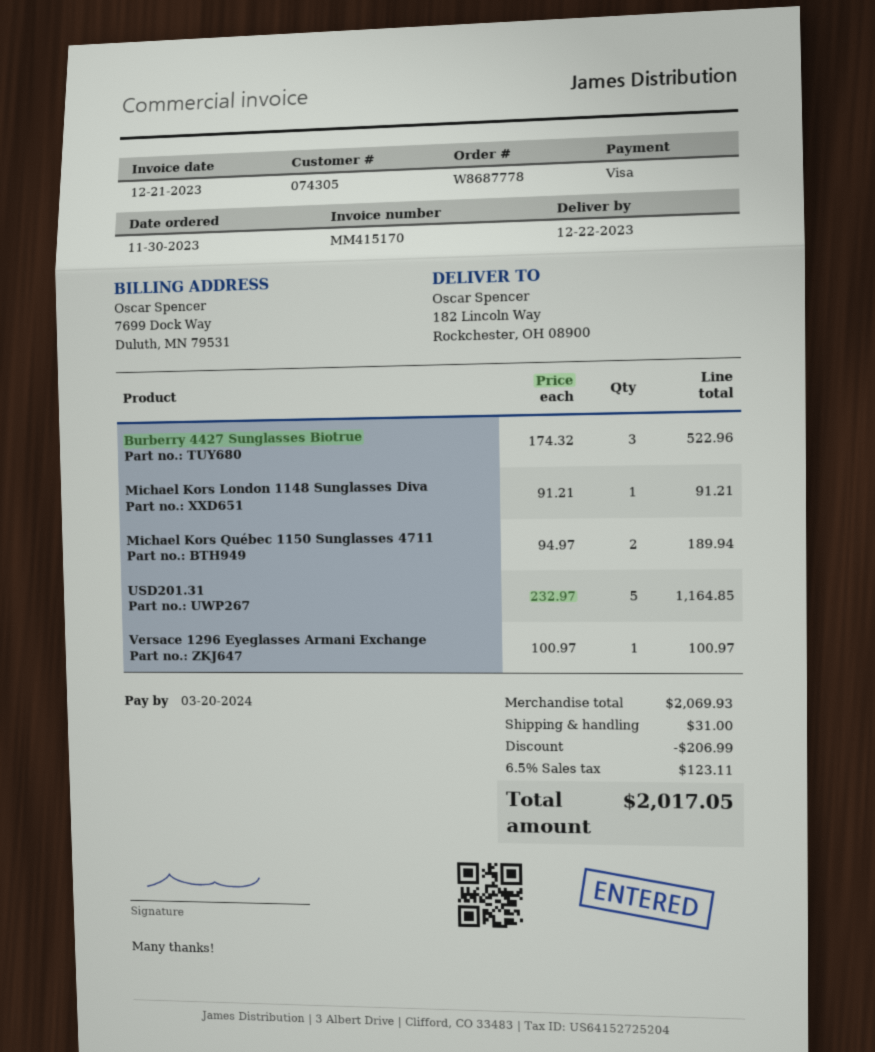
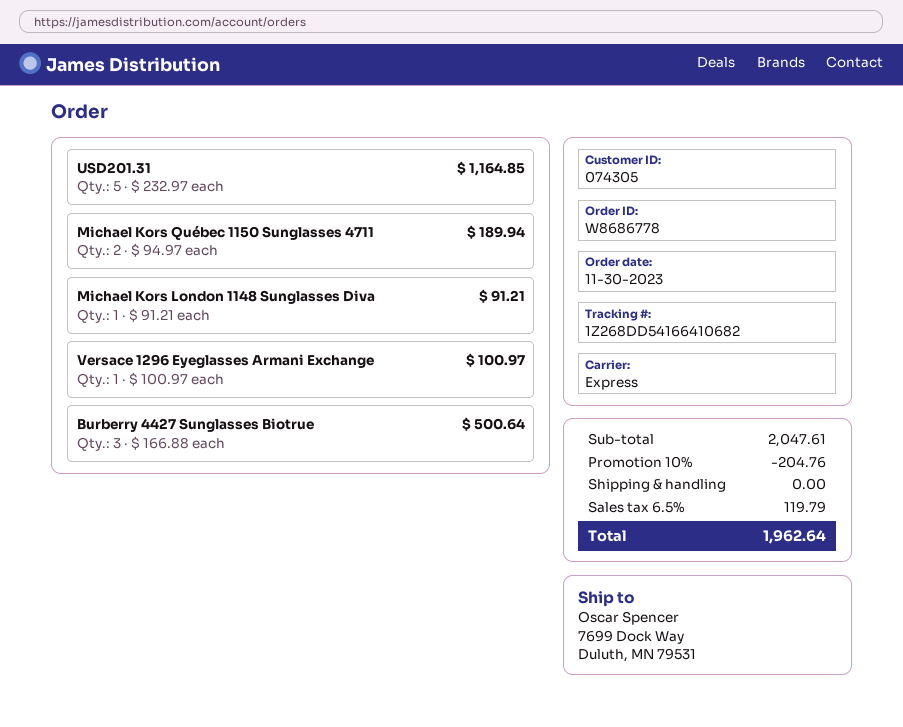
order number: W8687778 -> W8686778
ship to: 182 Lincoln Way, Rockchester, OH 08900 -> 7699 Dock Way, Duluth, MN 79531
Burberry 4427 Sunglasses Biotrue: 3 x 174.32 = 522.96 -> 3 x 166.88 = 500.64
subtotal: 2069.93 -> 2047.61
discount: 206.99 -> 204.76
shipping: 31.00 -> 0.00
tax: 6.5% = 123.11 -> 6.5% = 119.79
total: 2017.05 -> 1962.64

